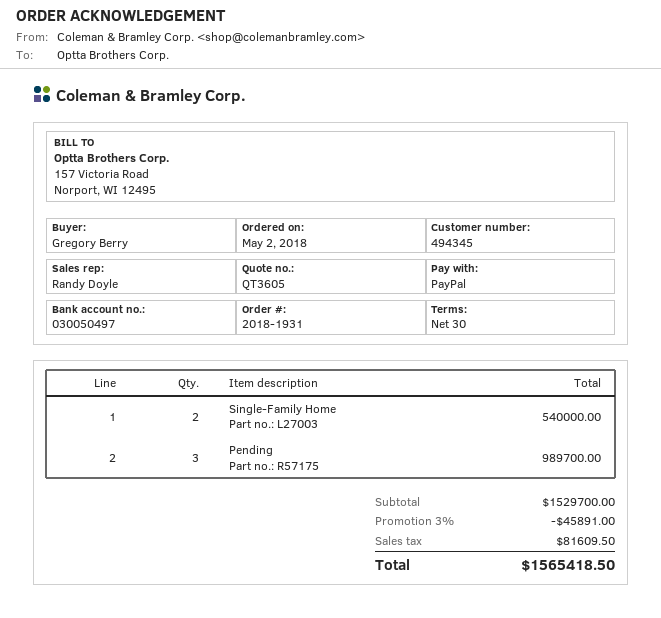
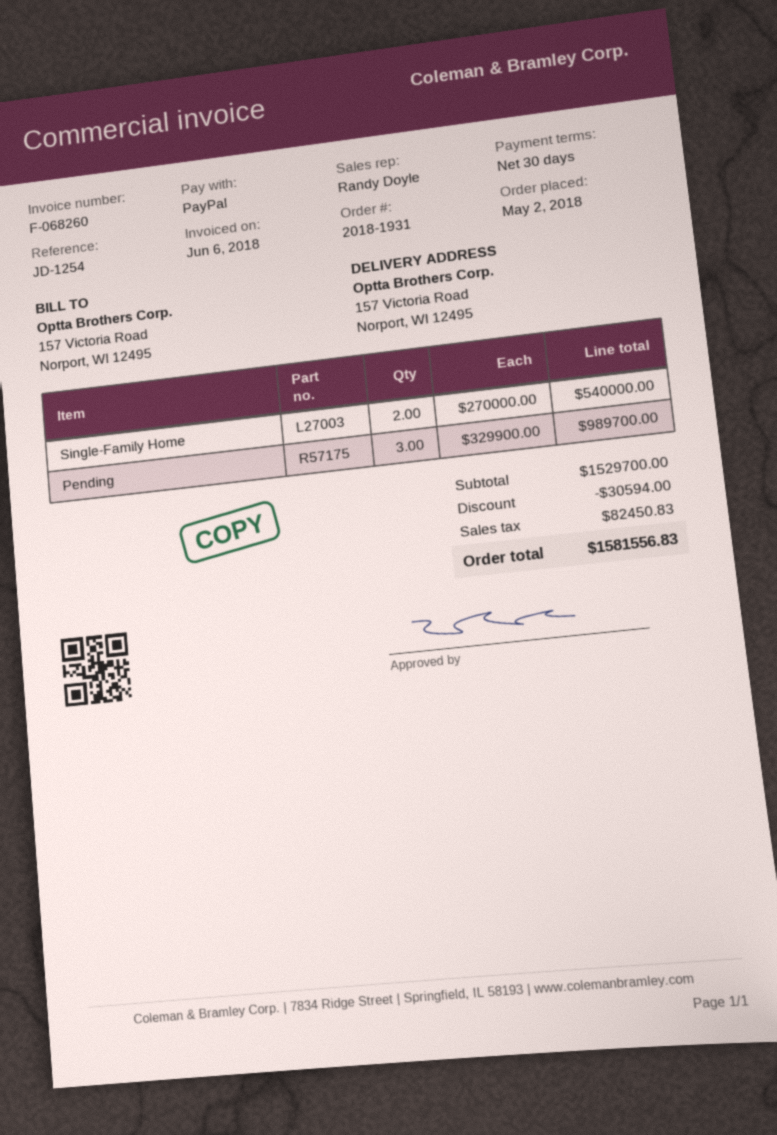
discount: 45891.00 -> 30594.00
tax: 81609.50 -> 82450.83
total: 1565418.50 -> 1581556.83

